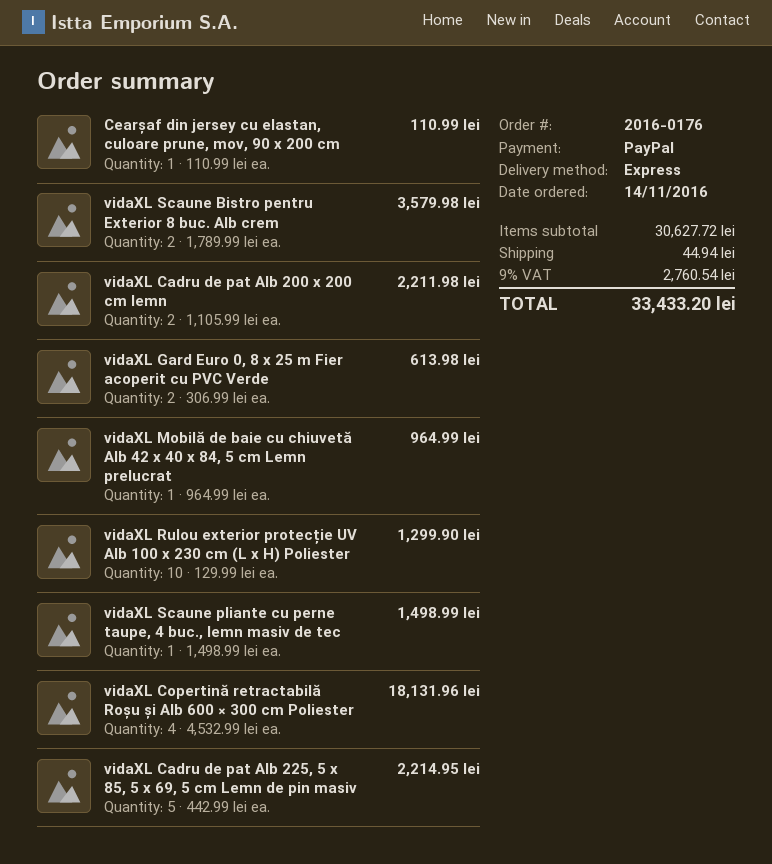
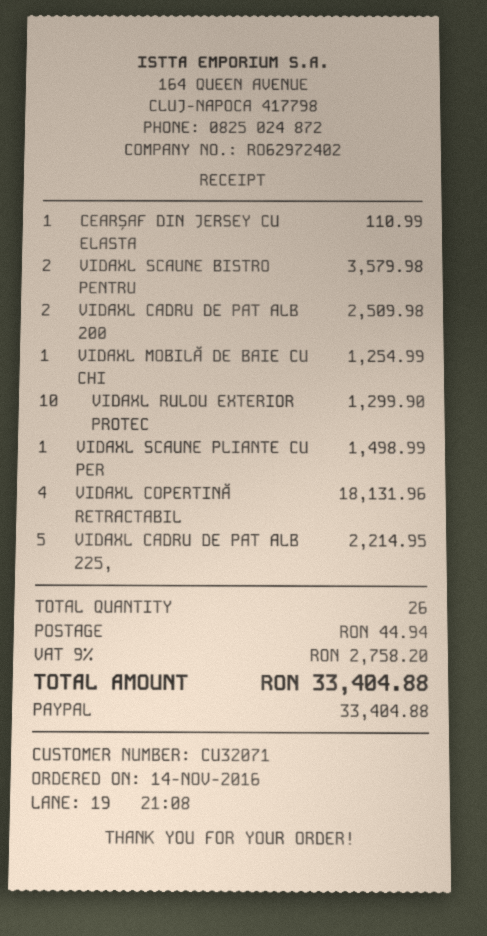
vidaXL Cadru de pat Alb 200 x 200 cm lemn: 2 for 2211.98 -> 2 for 2509.98
vidaXL Gard Euro 0, 8 x 25 m Fier acoperit cu PVC Verde: 2 for 613.98 -> none
vidaXL Mobilă de baie cu chiuvetă Alb 42 x 40 x 84, 5 cm Lemn prelucrat: 1 for 964.99 -> 1 for 1254.99
tax: 9% = 2760.54 -> 9% = 2758.20
total: 33433.20 -> 33404.88

